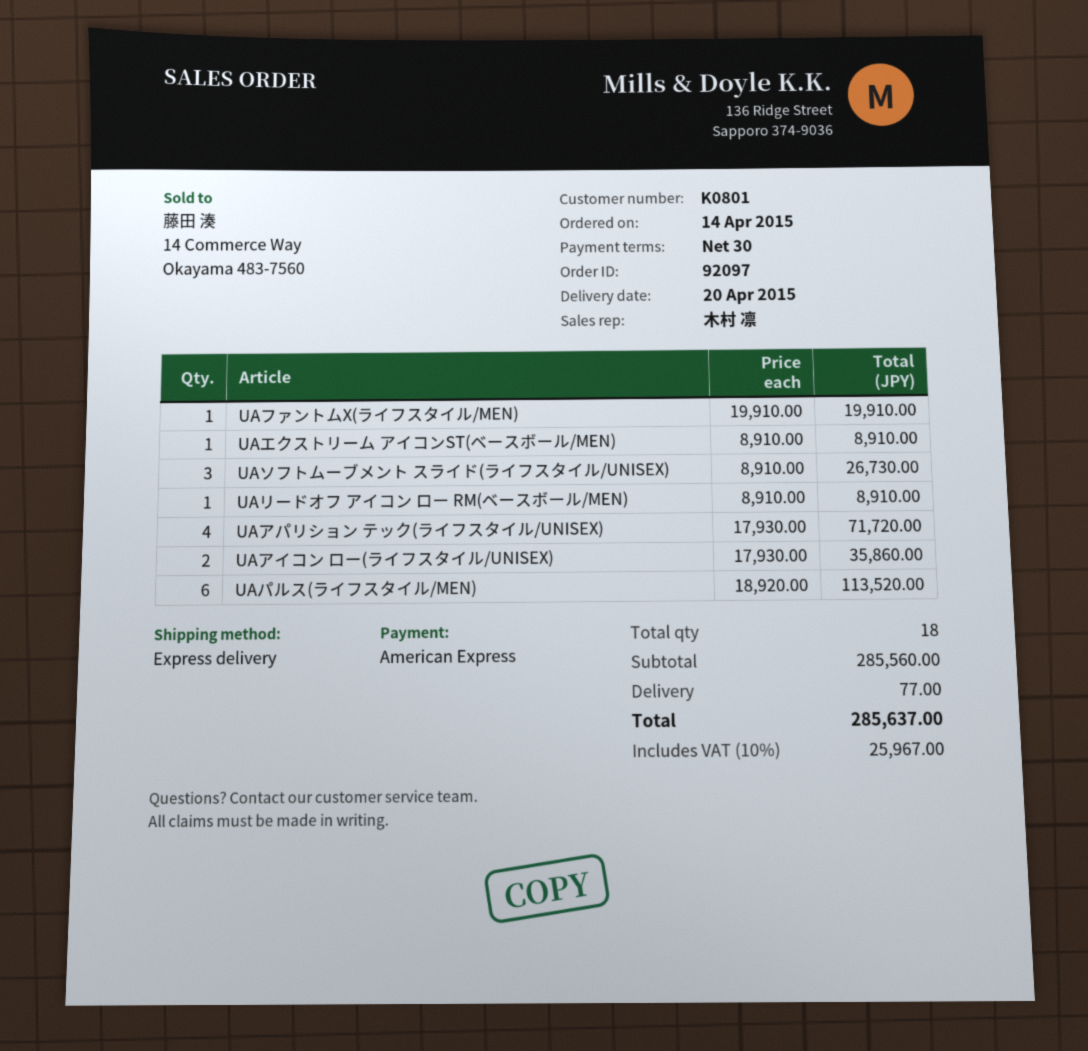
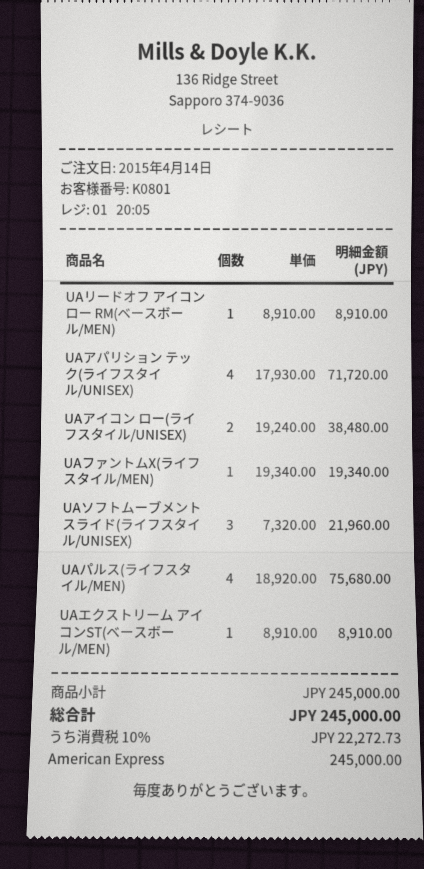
UAファントムX(ライフスタイル/MEN): 1 x 19910.00 = 19910.00 -> 1 x 19340.00 = 19340.00
UAソフトムーブメント スライド(ライフスタイル/UNISEX): 3 x 8910.00 = 26730.00 -> 3 x 7320.00 = 21960.00
UAアイコン ロー(ライフスタイル/UNISEX): 2 x 17930.00 = 35860.00 -> 2 x 19240.00 = 38480.00
UAパルス(ライフスタイル/MEN): 6 x 18920.00 = 113520.00 -> 4 x 18920.00 = 75680.00
subtotal: 285560.00 -> 245000.00
shipping: 77.00 -> none
tax: 10% = 25967.00 -> 10% = 22272.73
total: 285637.00 -> 245000.00

